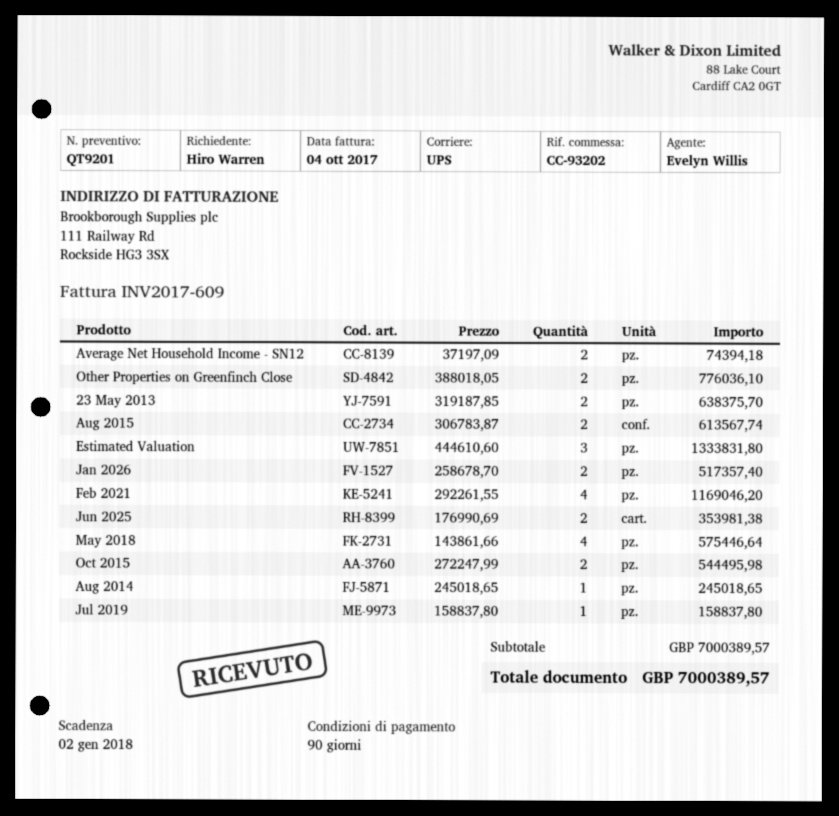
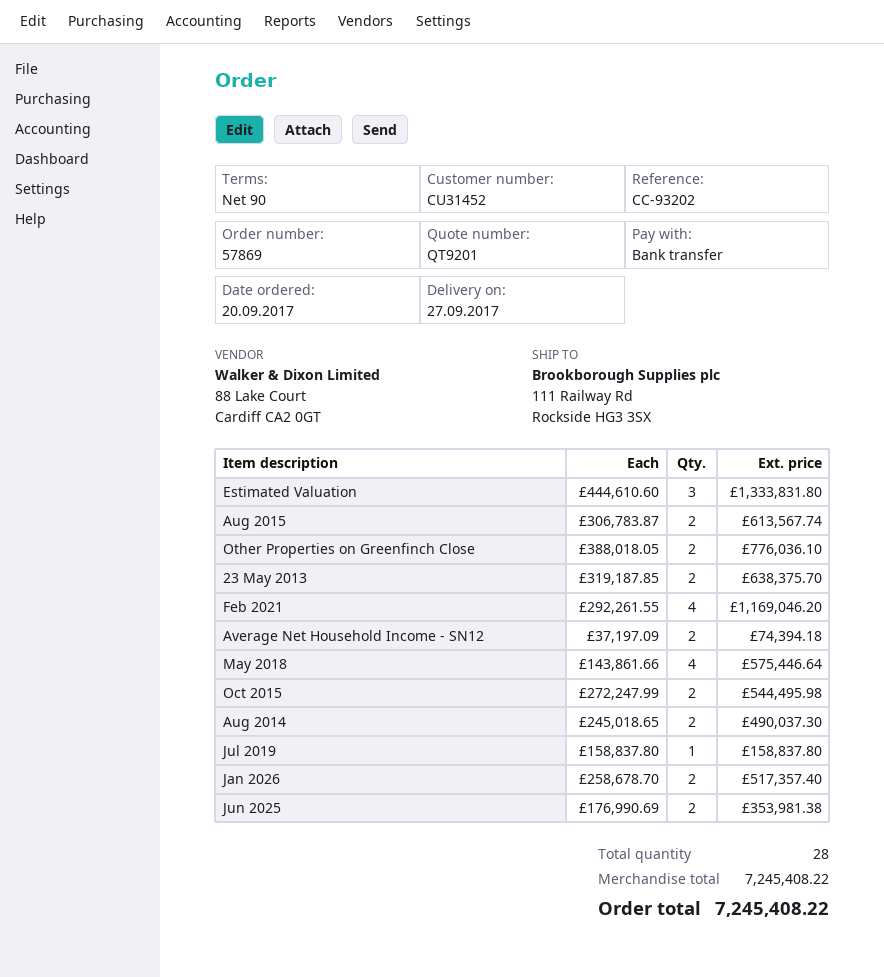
Aug 2014: 1 x 245018.65 = 245018.65 -> 2 x 245018.65 = 490037.30
subtotal: 7000389.57 -> 7245408.22
total: 7000389.57 -> 7245408.22

